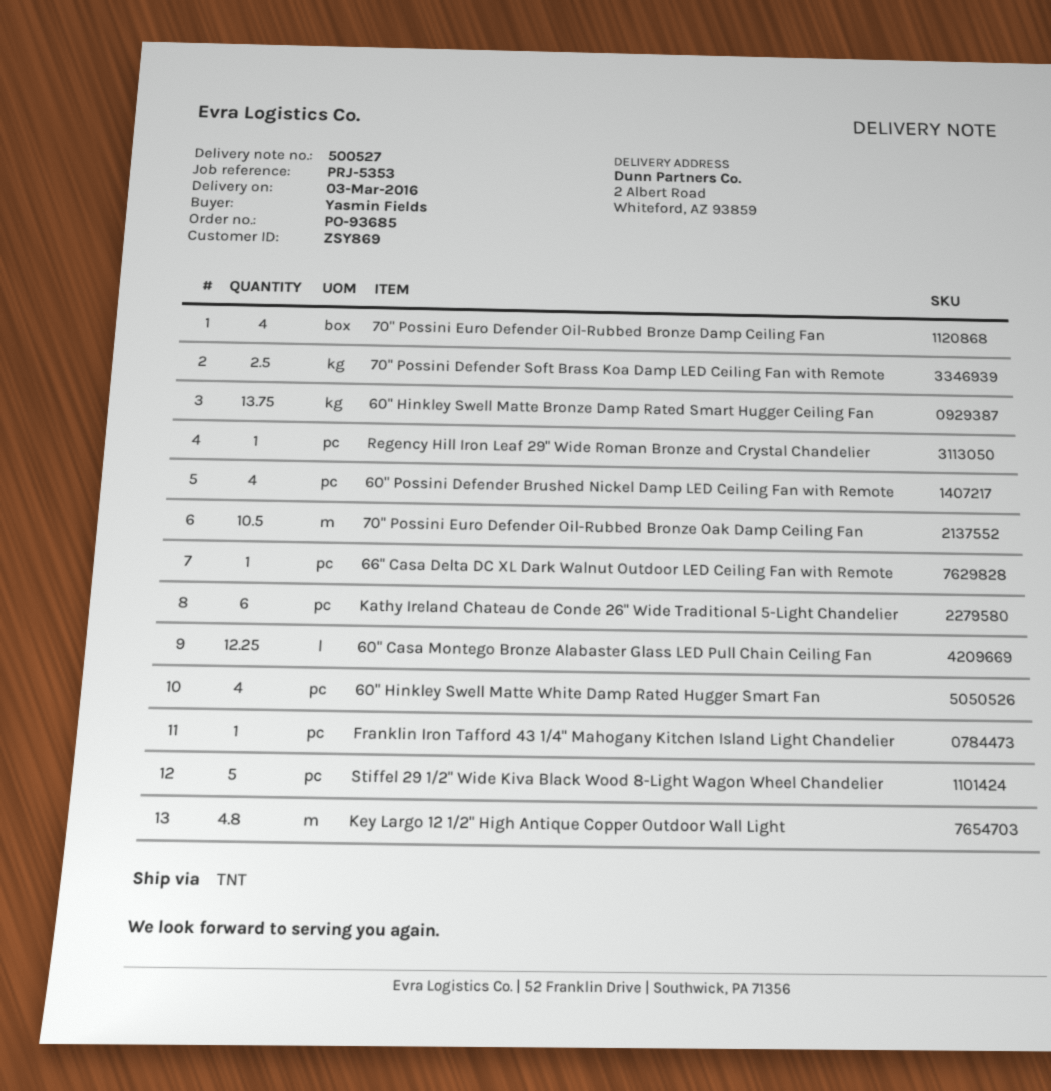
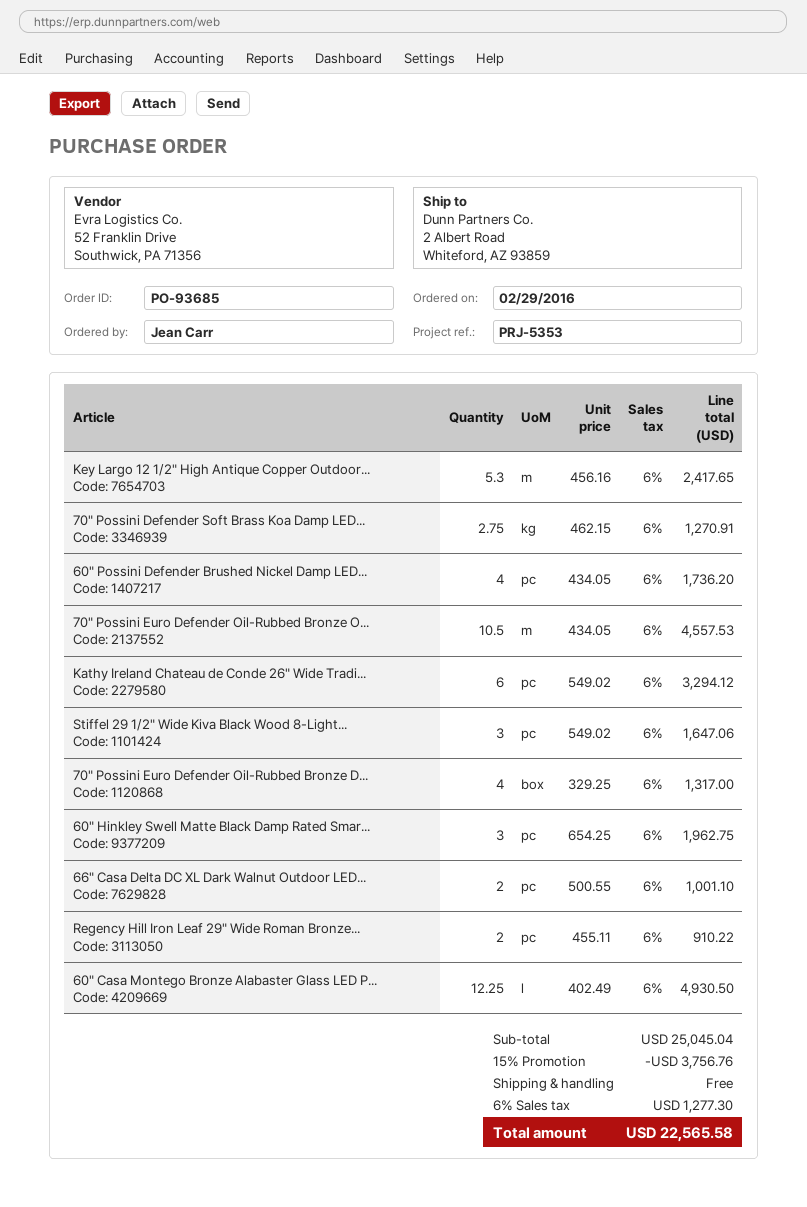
ordered by: Yasmin Fields -> Jean Carr
70" Possini Defender Soft Brass Koa Damp LED Ceiling Fan with Remote: 2.5 -> 2.75
60" Hinkley Swell Matte Bronze Damp Rated Smart Hugger Ceiling Fan: 13.75 -> none
Regency Hill Iron Leaf 29" Wide Roman Bronze and Crystal Chandelier: 1 -> 2
66" Casa Delta DC XL Dark Walnut Outdoor LED Ceiling Fan with Remote: 1 -> 2
60" Hinkley Swell Matte White Damp Rated Hugger Smart Fan: 4 -> none
Franklin Iron Tafford 43 1/4" Mahogany Kitchen Island Light Chandelier: 1 -> none
Stiffel 29 1/2" Wide Kiva Black Wood 8-Light Wagon Wheel Chandelier: 5 -> 3
Key Largo 12 1/2" High Antique Copper Outdoor Wall Light: 4.8 -> 5.3
60" Hinkley Swell Matte Black Damp Rated Smar...: none -> 3

